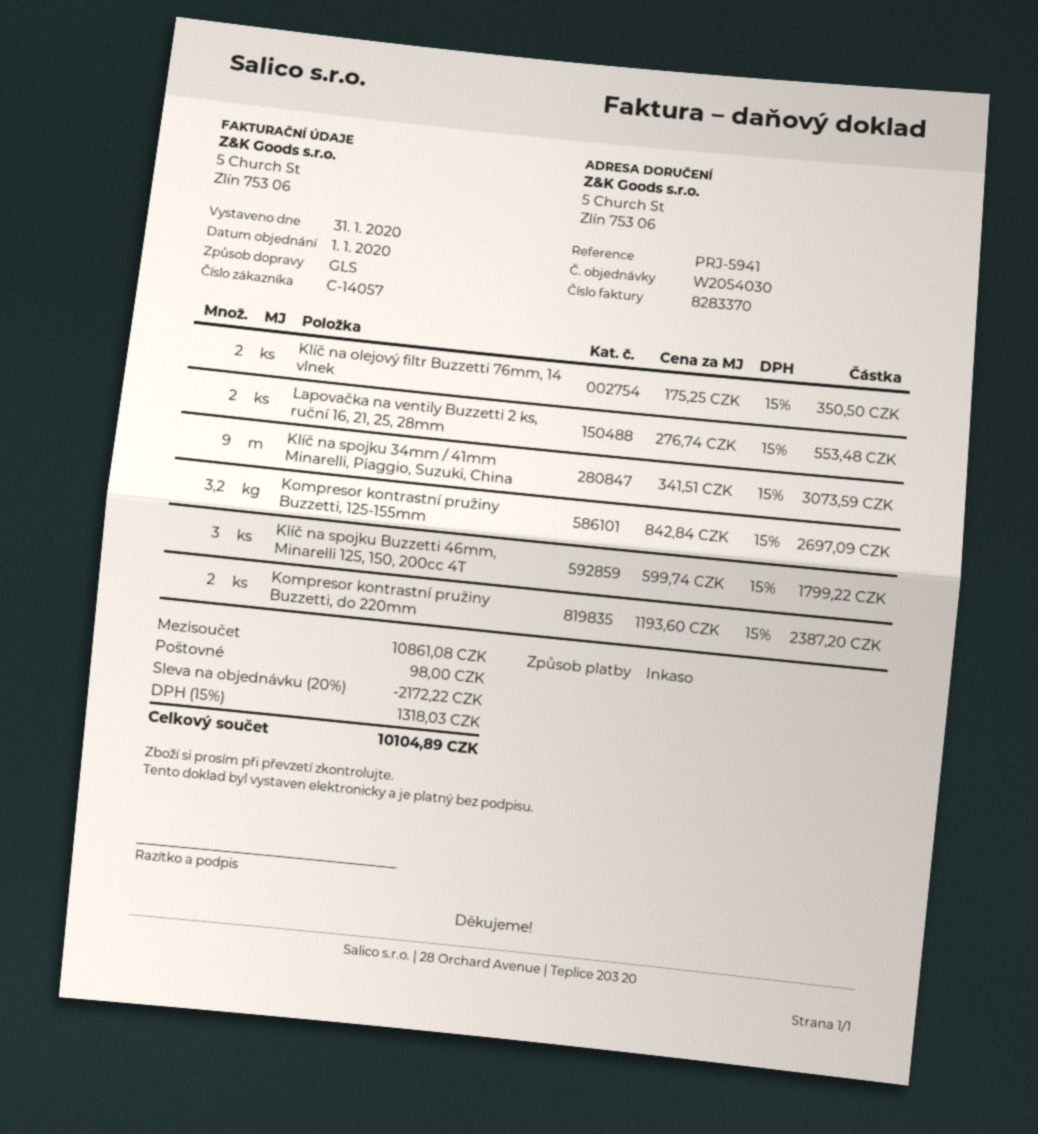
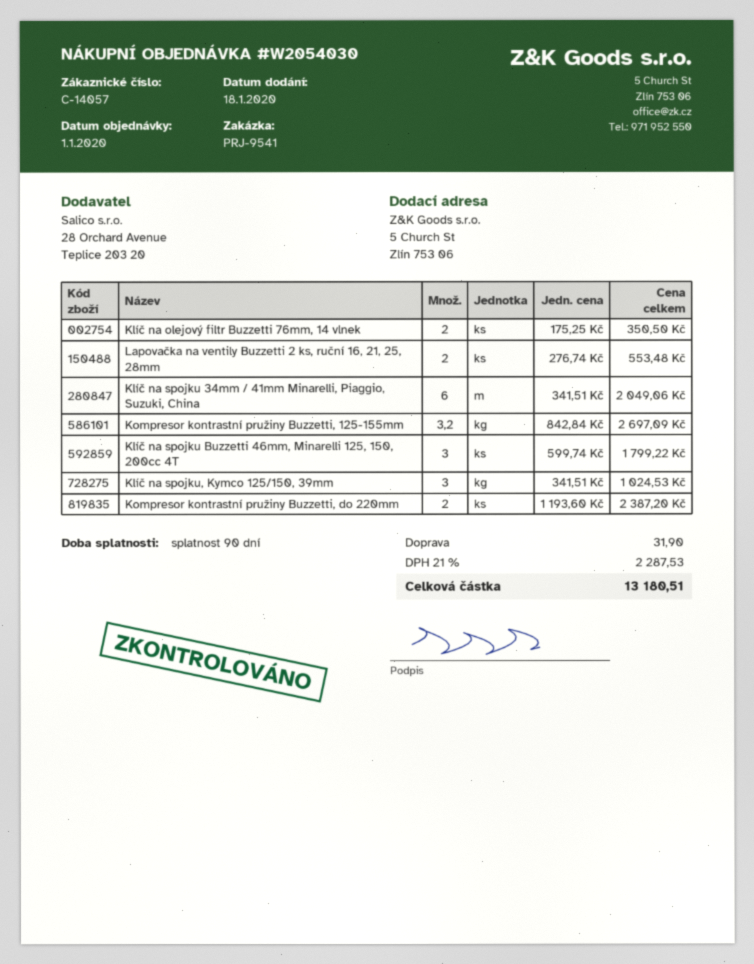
reference: PRJ-5941 -> PRJ-9541
Klíč na spojku 34mm / 41mm Minarelli, Piaggio, Suzuki, China: 9 x 341.51 = 3073.59 -> 6 x 341.51 = 2049.06
Klíč na spojku, Kymco 125/150, 39mm: none -> 3 x 341.51 = 1024.53
discount: 20% = 2172.22 -> none
shipping: 98.00 -> 31.90
tax: 15% = 1318.03 -> 21% = 2287.53
total: 10104.89 -> 13180.51

